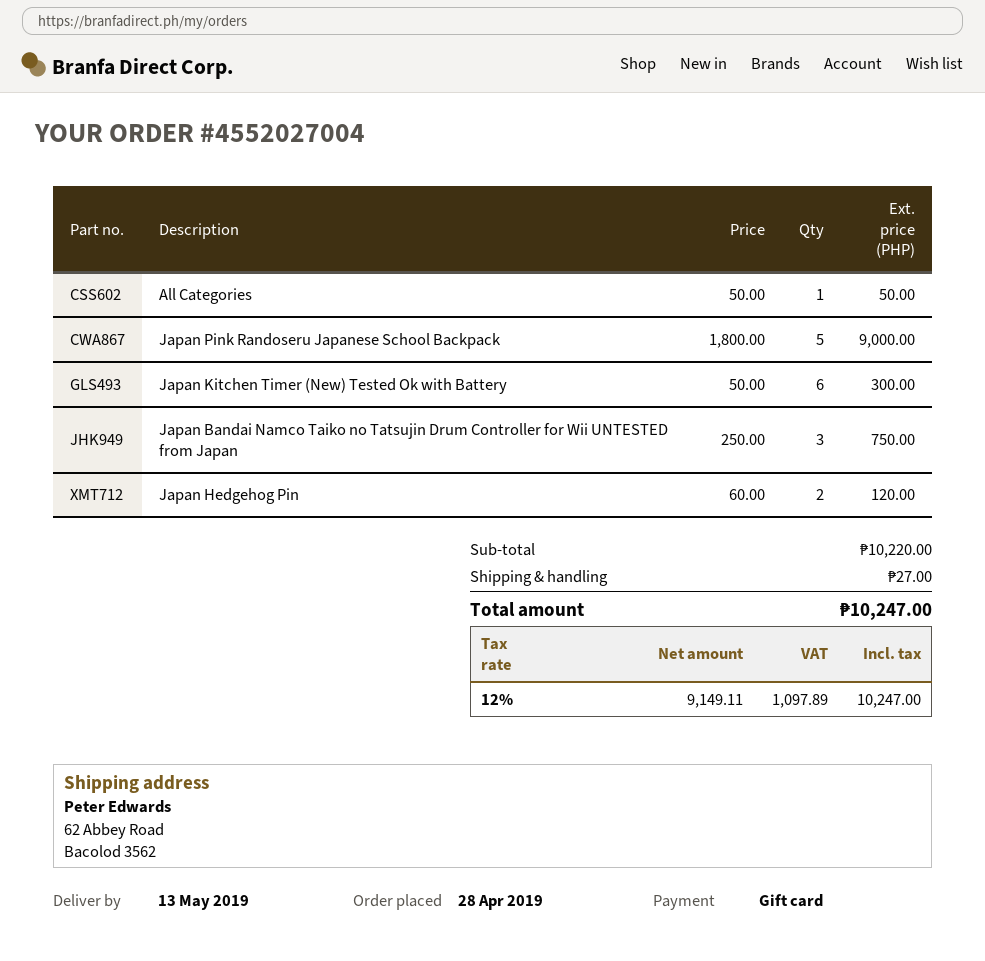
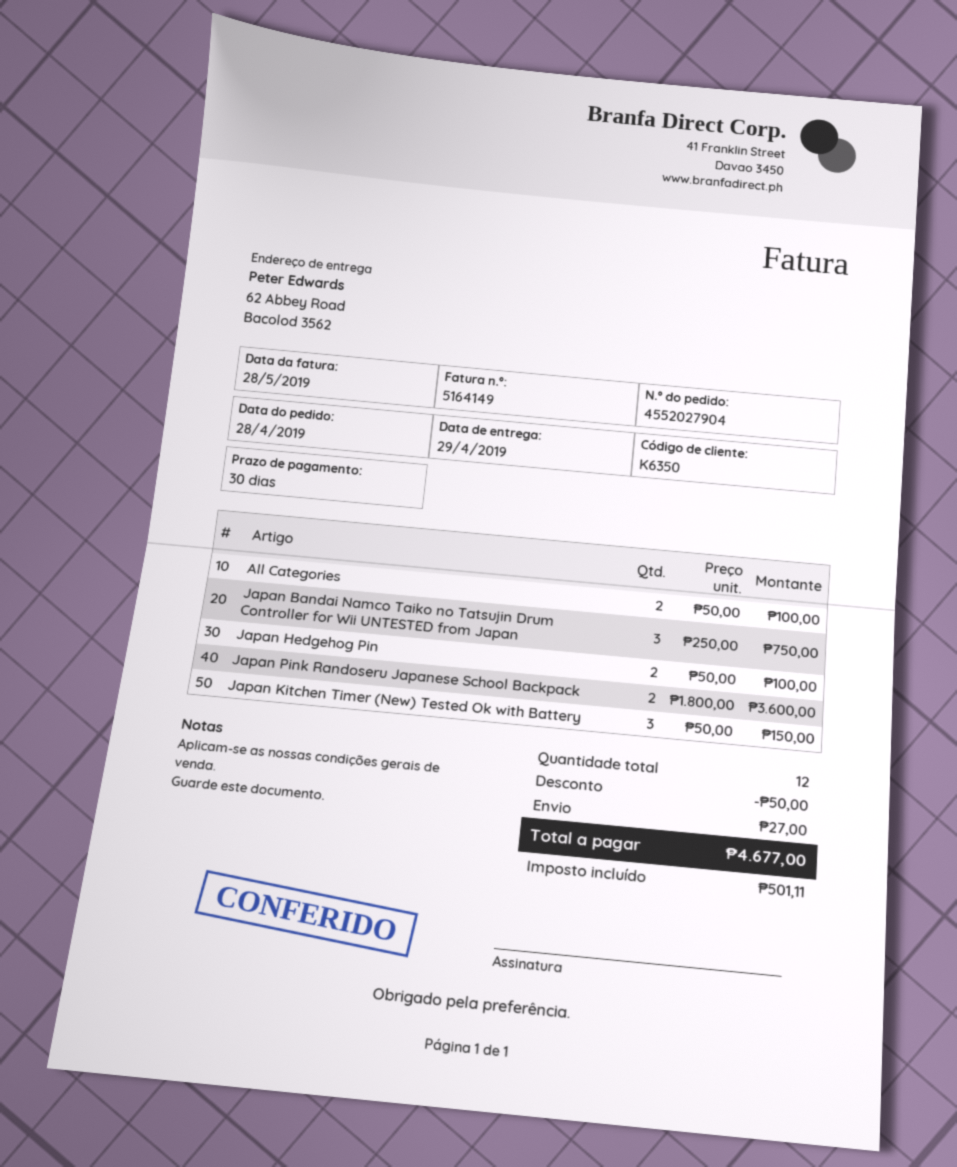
order number: 4552027004 -> 4552027904
delivery date: 2019-05-13 -> 2019-04-29
All Categories: 1 x 50.00 = 50.00 -> 2 x 50.00 = 100.00
Japan Pink Randoseru Japanese School Backpack: 5 x 1800.00 = 9000.00 -> 2 x 1800.00 = 3600.00
Japan Kitchen Timer (New) Tested Ok with Battery: 6 x 50.00 = 300.00 -> 3 x 50.00 = 150.00
Japan Hedgehog Pin: 2 x 60.00 = 120.00 -> 2 x 50.00 = 100.00
discount: none -> 50.00
tax: 1097.89 -> 501.11
total: 10247.00 -> 4677.00

